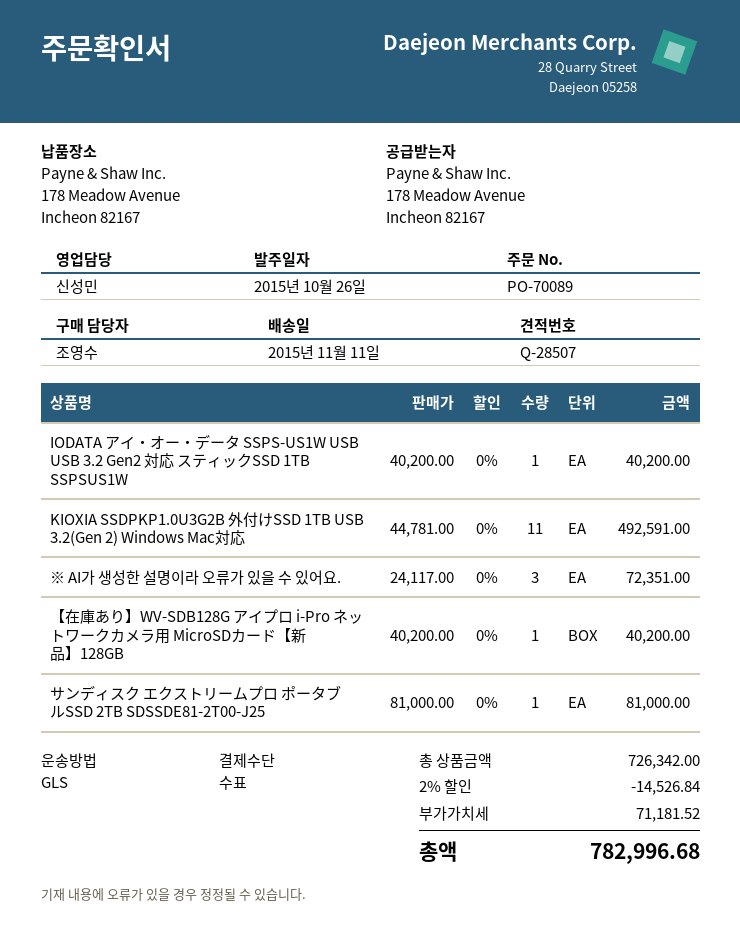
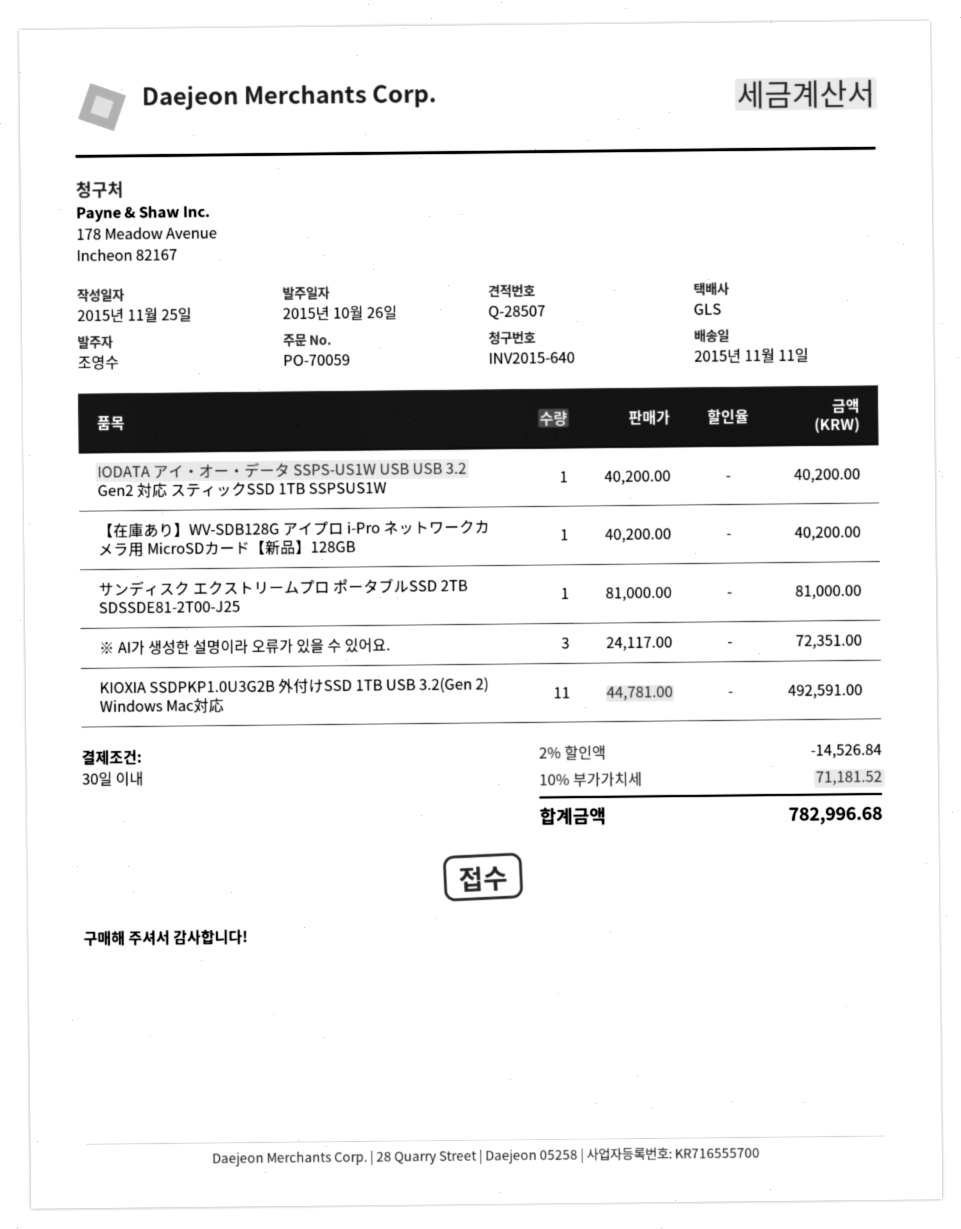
order number: PO-70089 -> PO-70059

